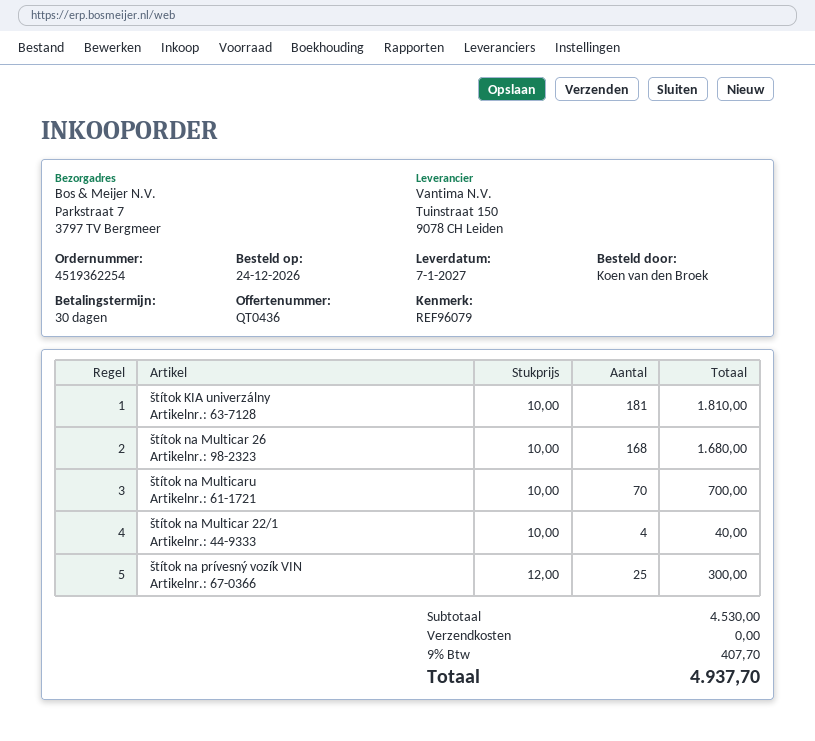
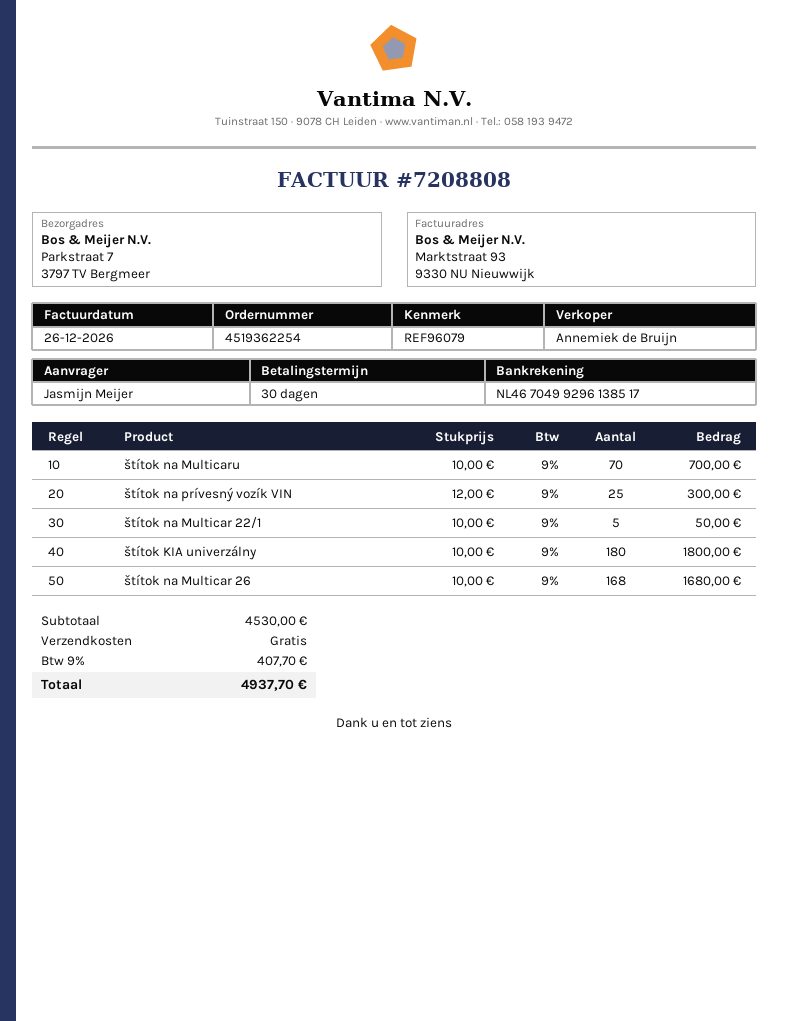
ordered by: Koen van den Broek -> Jasmijn Meijer
štítok KIA univerzálny: 181 x 10.00 = 1810.00 -> 180 x 10.00 = 1800.00
štítok na Multicar 22/1: 4 x 10.00 = 40.00 -> 5 x 10.00 = 50.00

